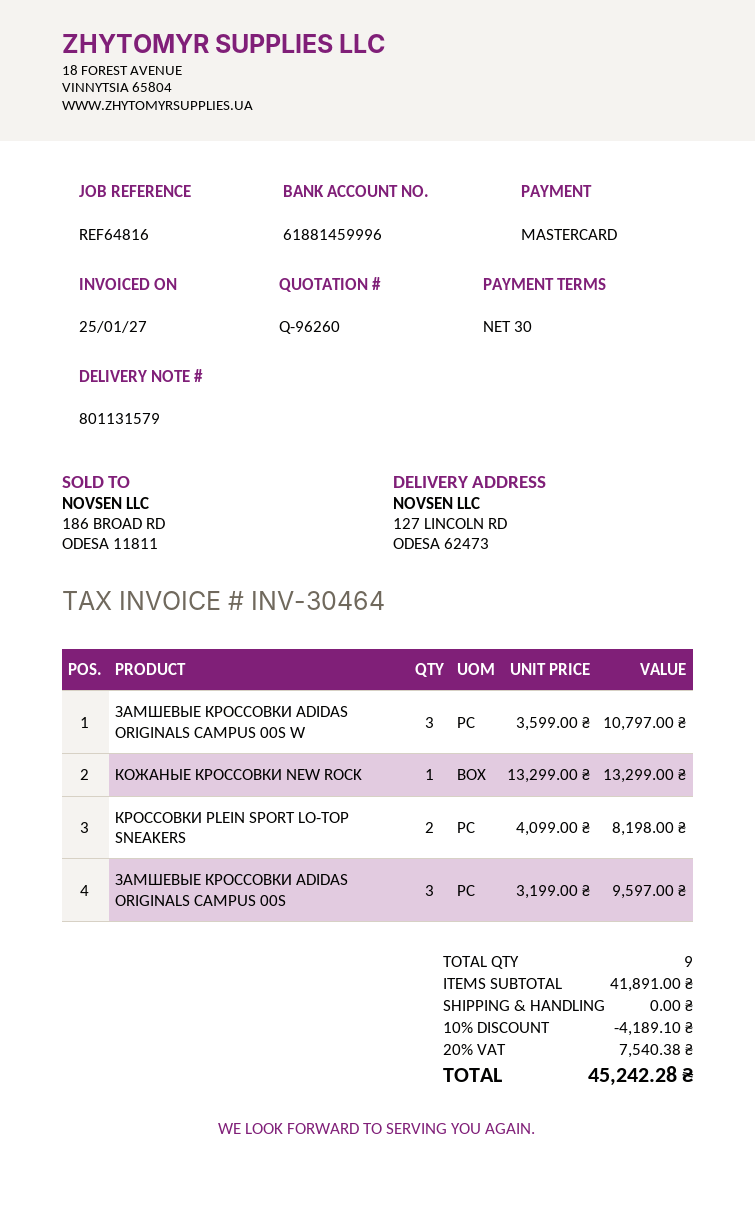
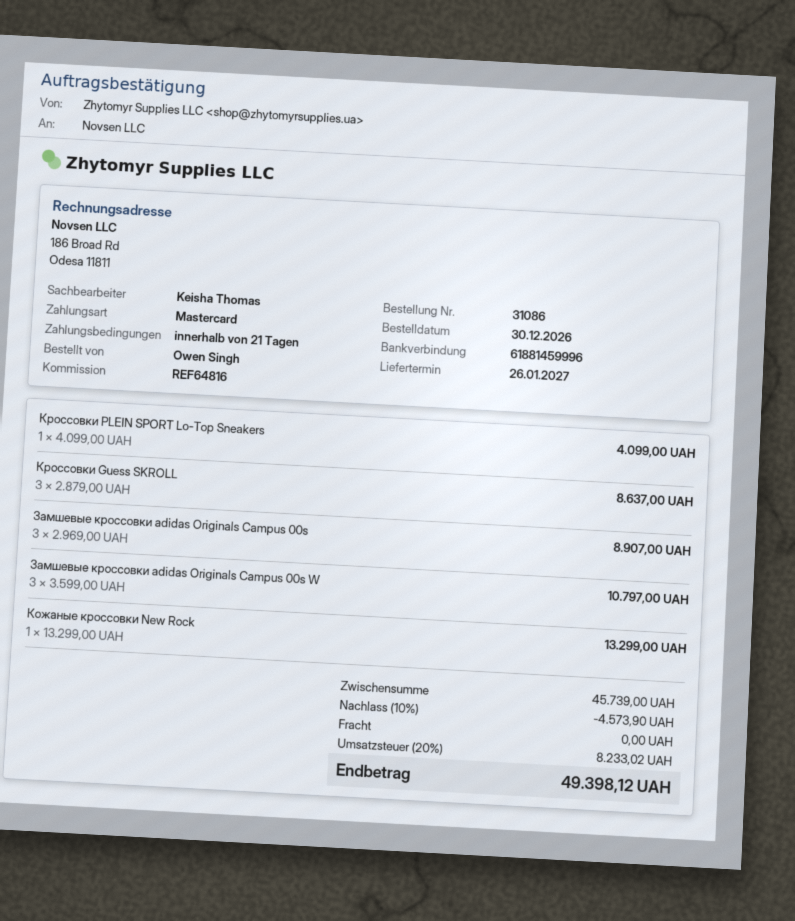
payment terms: 30 days -> 21 days
КРОССОВКИ PLEIN SPORT LO-TOP SNEAKERS: 2 x 4099.00 = 8198.00 -> 1 x 4099.00 = 4099.00
ЗАМШЕВЫЕ КРОССОВКИ ADIDAS ORIGINALS CAMPUS 00S: 3 x 3199.00 = 9597.00 -> 3 x 2969.00 = 8907.00
Кроссовки Guess SKROLL: none -> 3 x 2879.00 = 8637.00
subtotal: 41891.00 -> 45739.00
discount: 10% = 4189.10 -> 10% = 4573.90
tax: 20% = 7540.38 -> 20% = 8233.02
total: 45242.28 -> 49398.12

